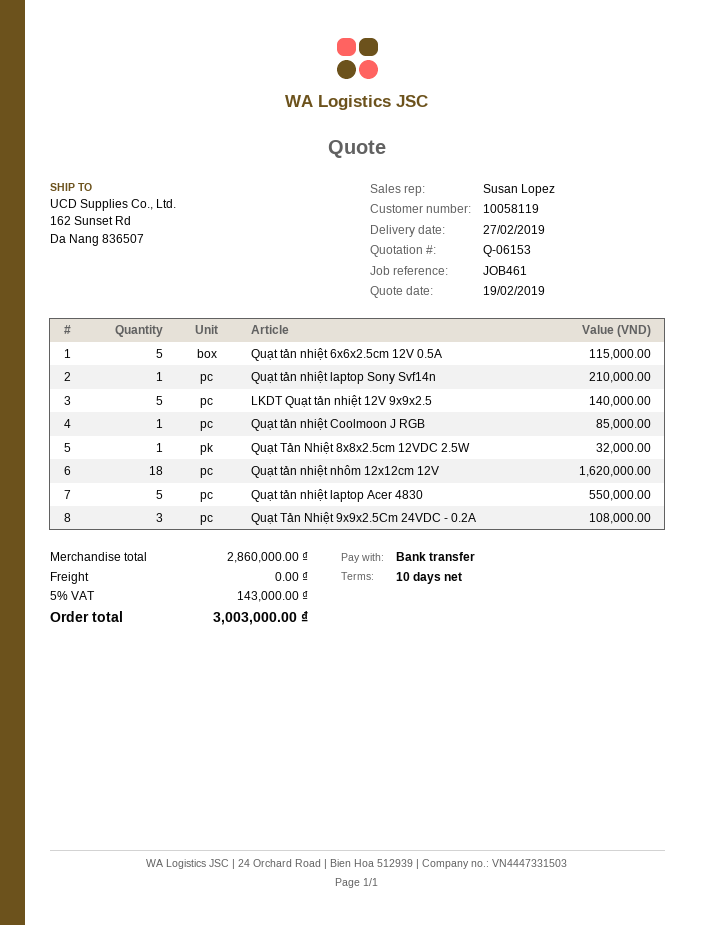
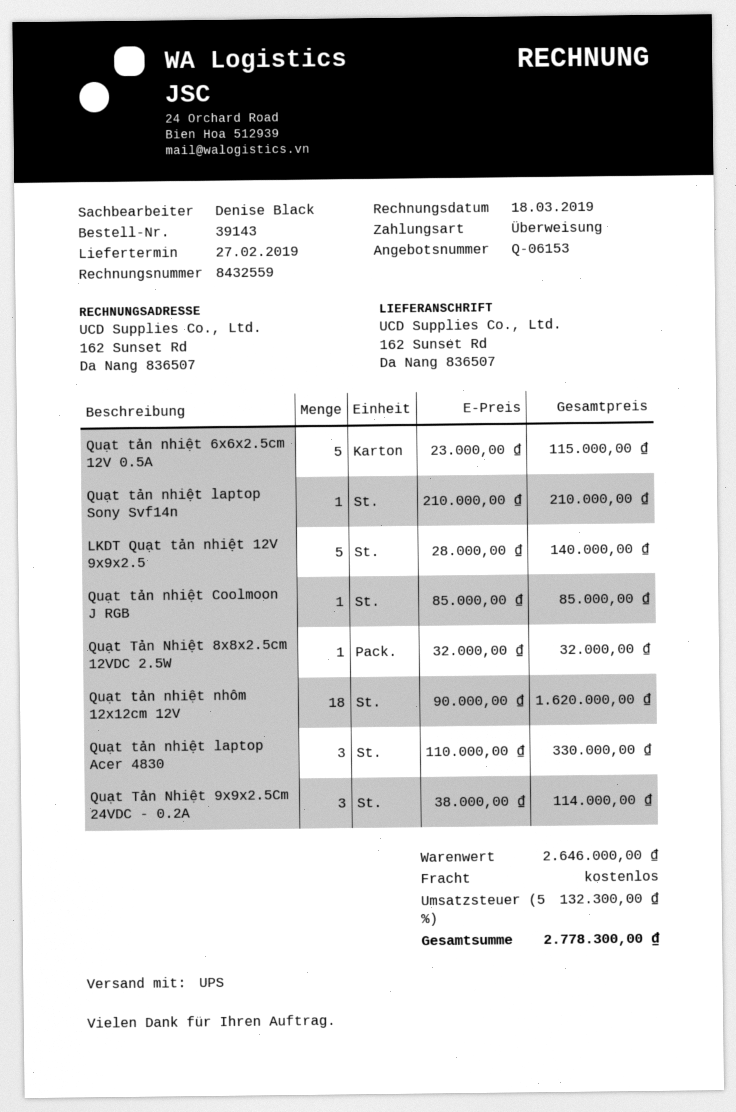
sales rep: Susan Lopez -> Denise Black
Quạt tản nhiệt laptop Acer 4830: 5 for 550000.00 -> 3 for 330000.00
Quạt Tản Nhiệt 9x9x2.5Cm 24VDC - 0.2A: 3 for 108000.00 -> 3 for 114000.00
subtotal: 2860000.00 -> 2646000.00
tax: 5% = 143000.00 -> 5% = 132300.00
total: 3003000.00 -> 2778300.00

